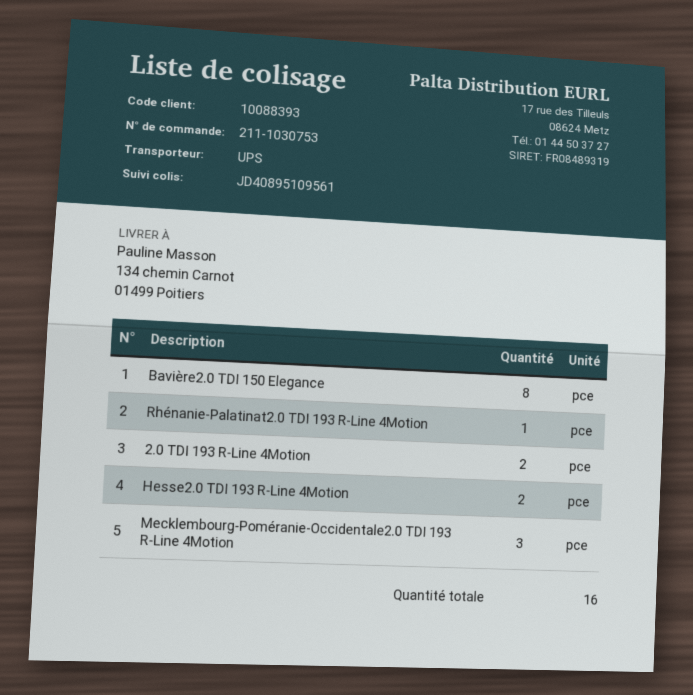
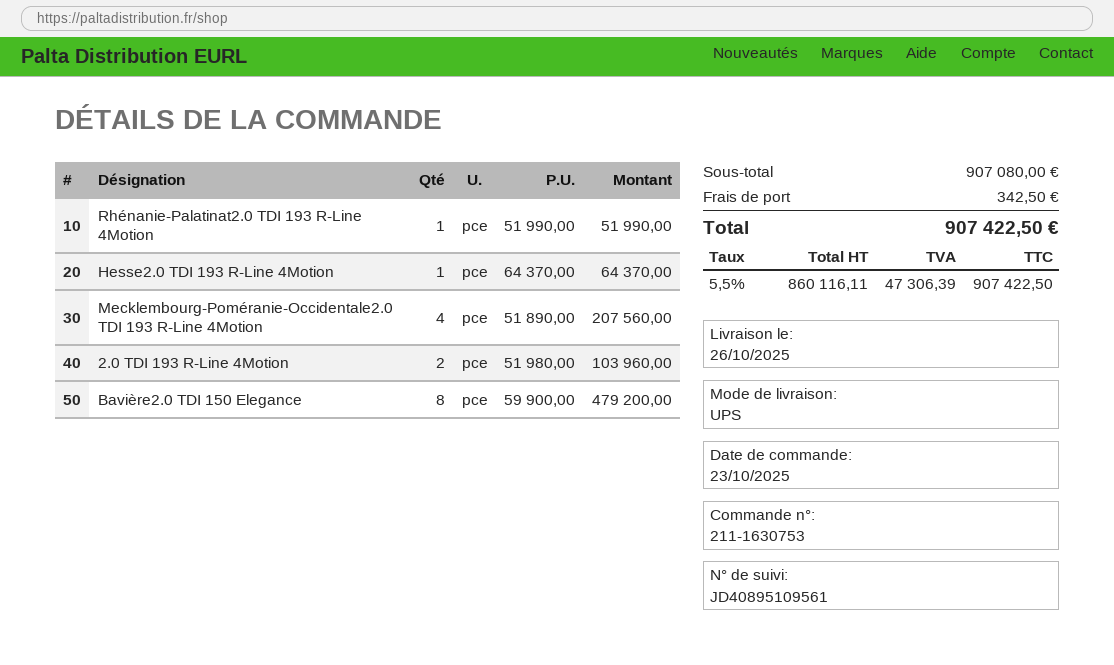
order number: 211-1030753 -> 211-1630753
Hesse2.0 TDI 193 R-Line 4Motion: 2 -> 1
Mecklembourg-Poméranie-Occidentale2.0 TDI 193 R-Line 4Motion: 3 -> 4

